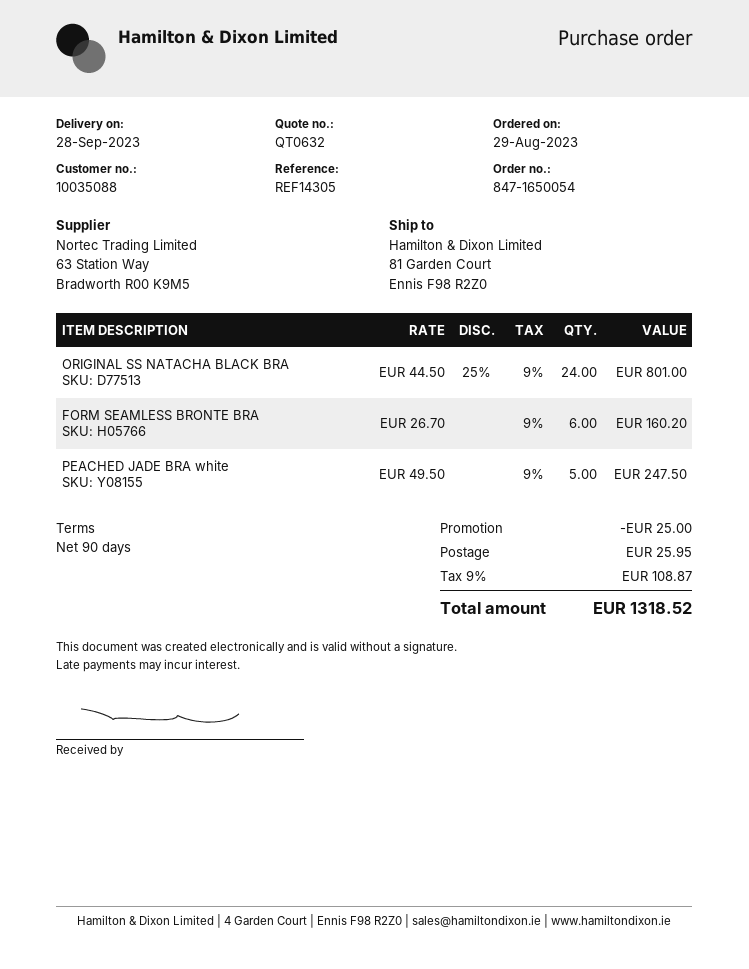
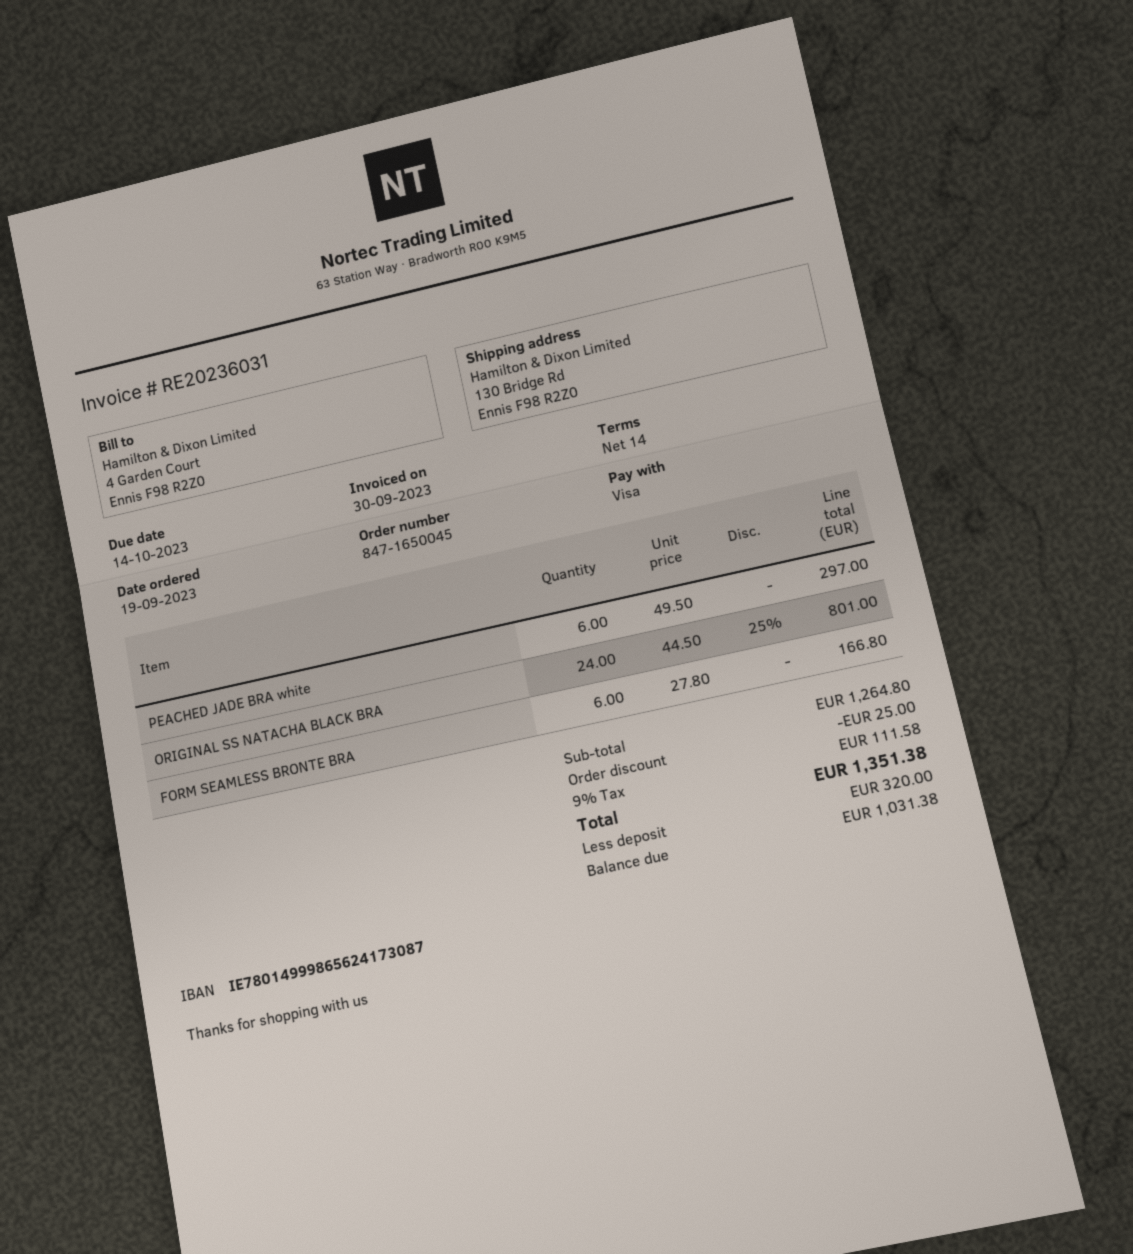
order number: 847-1650054 -> 847-1650045
order date: 2023-08-29 -> 2023-09-19
payment terms: 90 days -> 14 days
ship to: 81 Garden Court, Ennis F98 R2Z0 -> 130 Bridge Rd, Ennis F98 R2Z0
FORM SEAMLESS BRONTE BRA: 6 x 26.70 = 160.20 -> 6 x 27.80 = 166.80
PEACHED JADE BRA white: 5 x 49.50 = 247.50 -> 6 x 49.50 = 297.00
shipping: 25.95 -> none
tax: 9% = 108.87 -> 9% = 111.58
total: 1318.52 -> 1351.38

